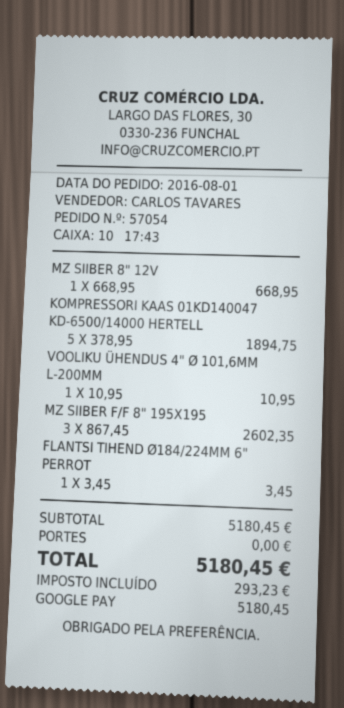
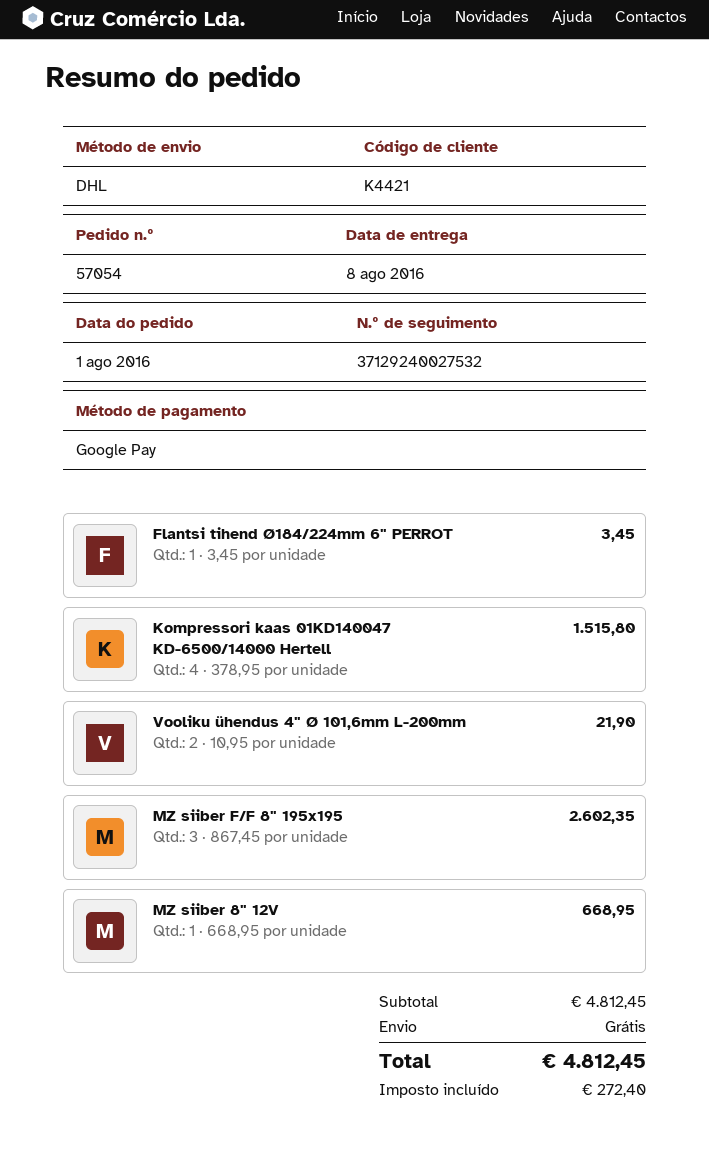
KOMPRESSORI KAAS 01KD140047 KD-6500/14000 HERTELL: 5 x 378.95 = 1894.75 -> 4 x 378.95 = 1515.80
VOOLIKU ÜHENDUS 4" Ø 101,6MM L-200MM: 1 x 10.95 = 10.95 -> 2 x 10.95 = 21.90
subtotal: 5180.45 -> 4812.45
tax: 293.23 -> 272.40
total: 5180.45 -> 4812.45

